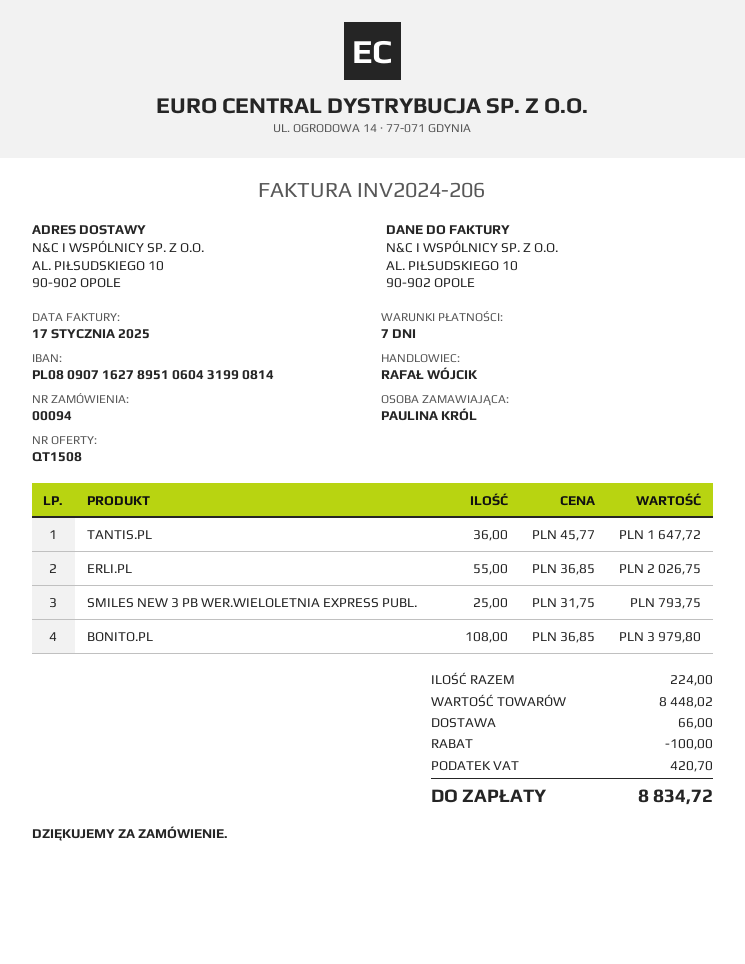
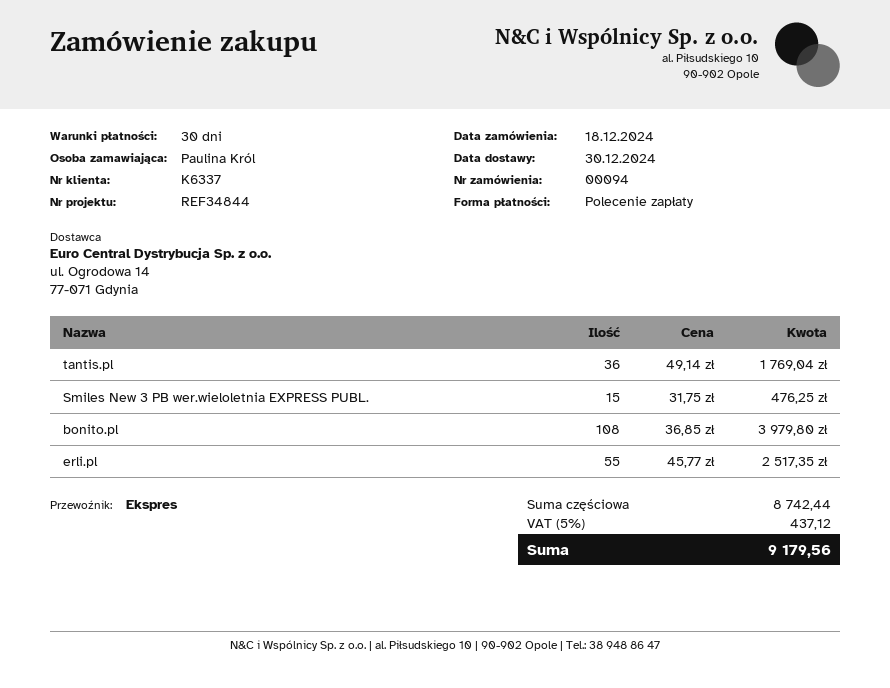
payment terms: 7 days -> 30 days
TANTIS.PL: 36 x 45.77 = 1647.72 -> 36 x 49.14 = 1769.04
ERLI.PL: 55 x 36.85 = 2026.75 -> 55 x 45.77 = 2517.35
SMILES NEW 3 PB WER.WIELOLETNIA EXPRESS PUBL.: 25 x 31.75 = 793.75 -> 15 x 31.75 = 476.25
subtotal: 8448.02 -> 8742.44
discount: 100.00 -> none
shipping: 66.00 -> none
tax: 420.70 -> 437.12
total: 8834.72 -> 9179.56

